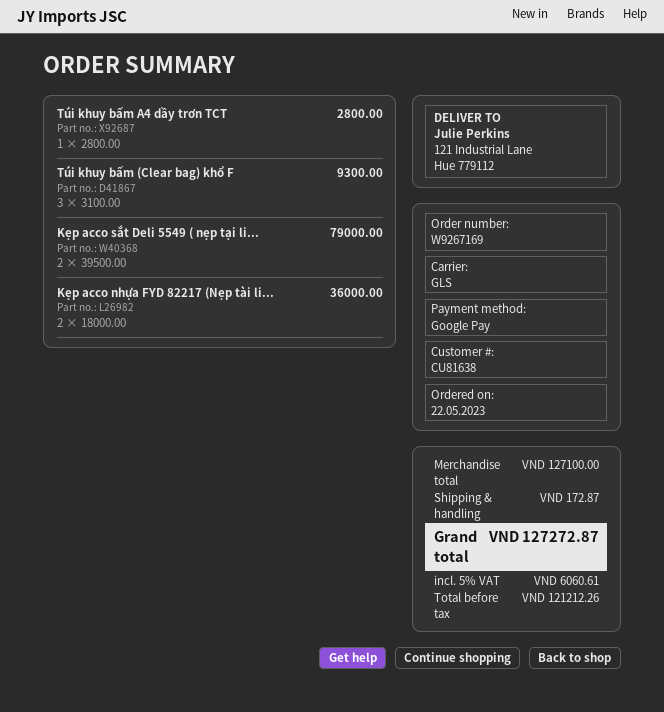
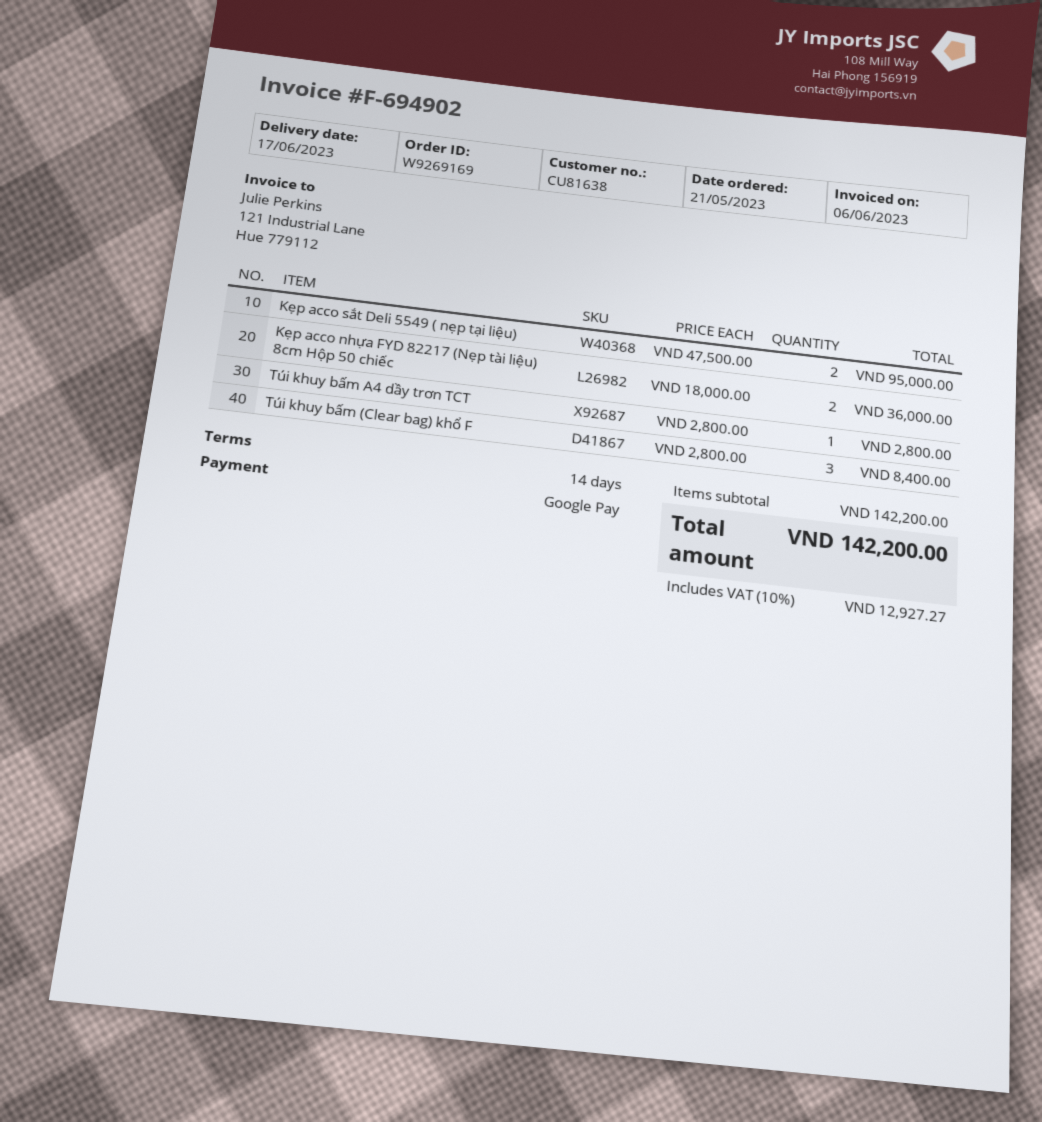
order number: W9267169 -> W9269169
order date: 2023-05-22 -> 2023-05-21
Túi khuy bấm (Clear bag) khổ F: 3 x 3100.00 = 9300.00 -> 3 x 2800.00 = 8400.00
Kẹp acco sắt Deli 5549 ( nẹp tại li...: 2 x 39500.00 = 79000.00 -> 2 x 47500.00 = 95000.00
subtotal: 127100.00 -> 142200.00
shipping: 172.87 -> none
tax: 5% = 6060.61 -> 10% = 12927.27
total: 127272.87 -> 142200.00

